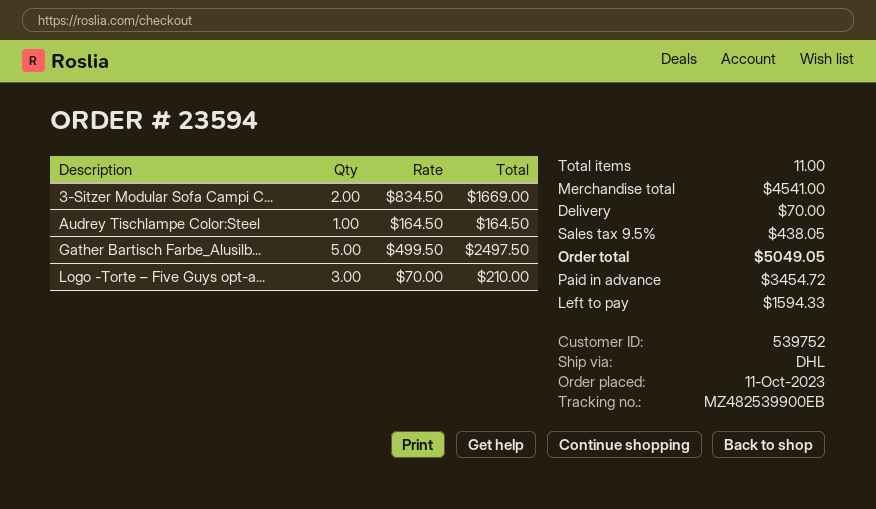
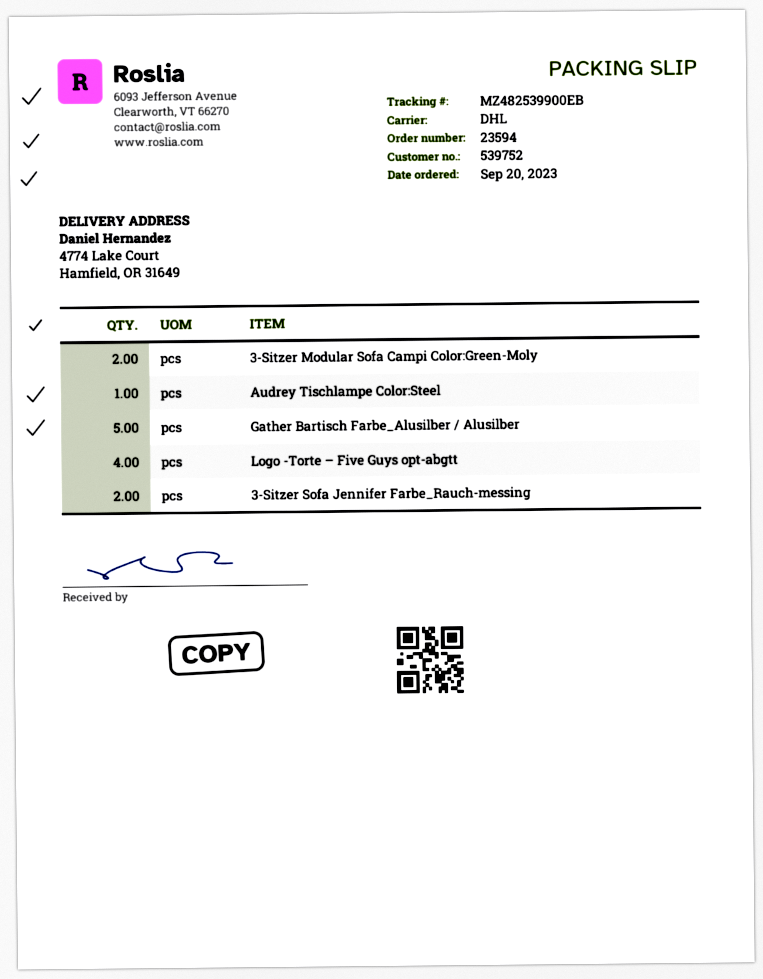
order date: 2023-10-11 -> 2023-09-20
Logo -Torte – Five Guys opt-a...: 3 -> 4
3-Sitzer Sofa Jennifer Farbe_Rauch-messing: none -> 2

